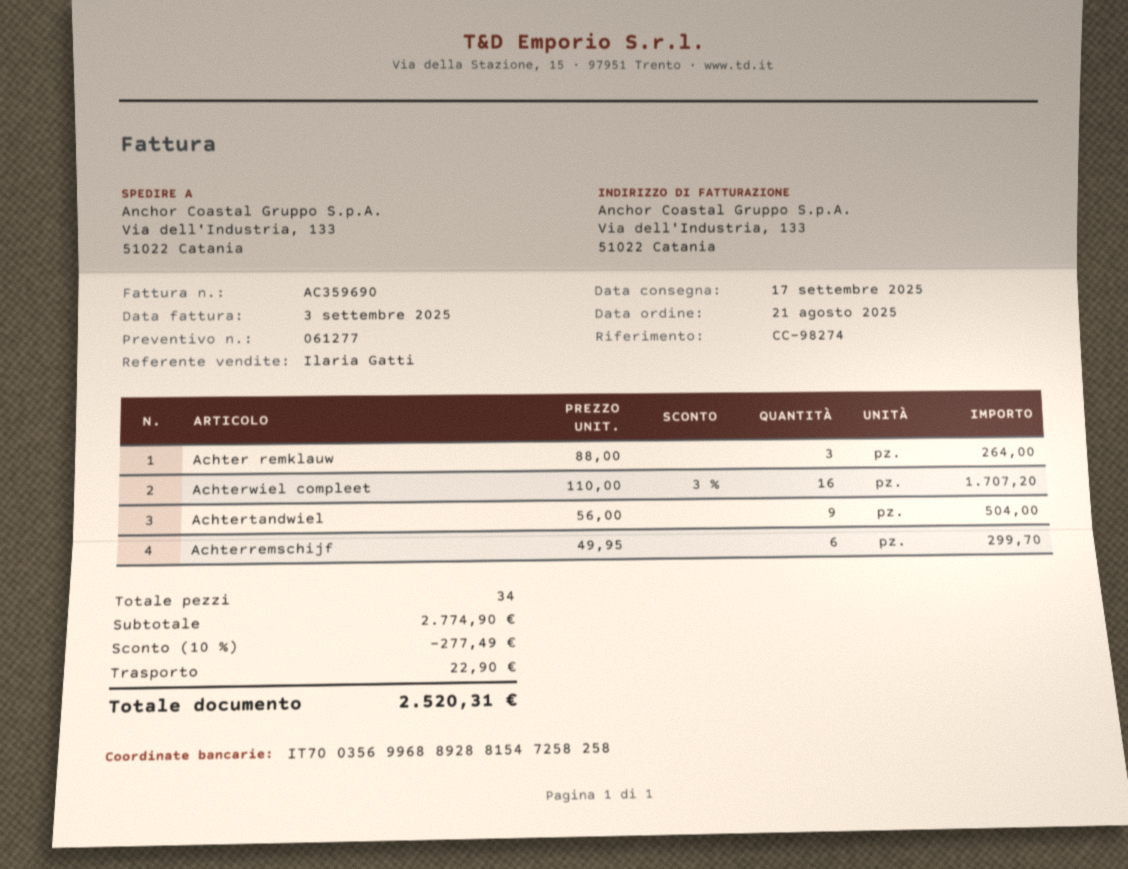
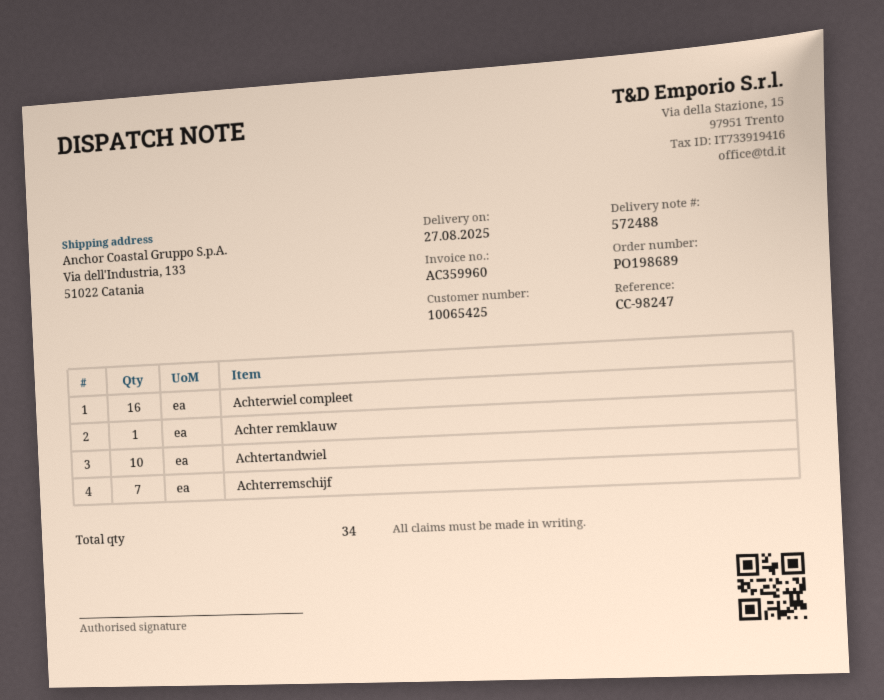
delivery date: 2025-09-17 -> 2025-08-27
invoice number: AC359690 -> AC359960
reference: CC-98274 -> CC-98247
Achter remklauw: 3 -> 1
Achtertandwiel: 9 -> 10
Achterremschijf: 6 -> 7

